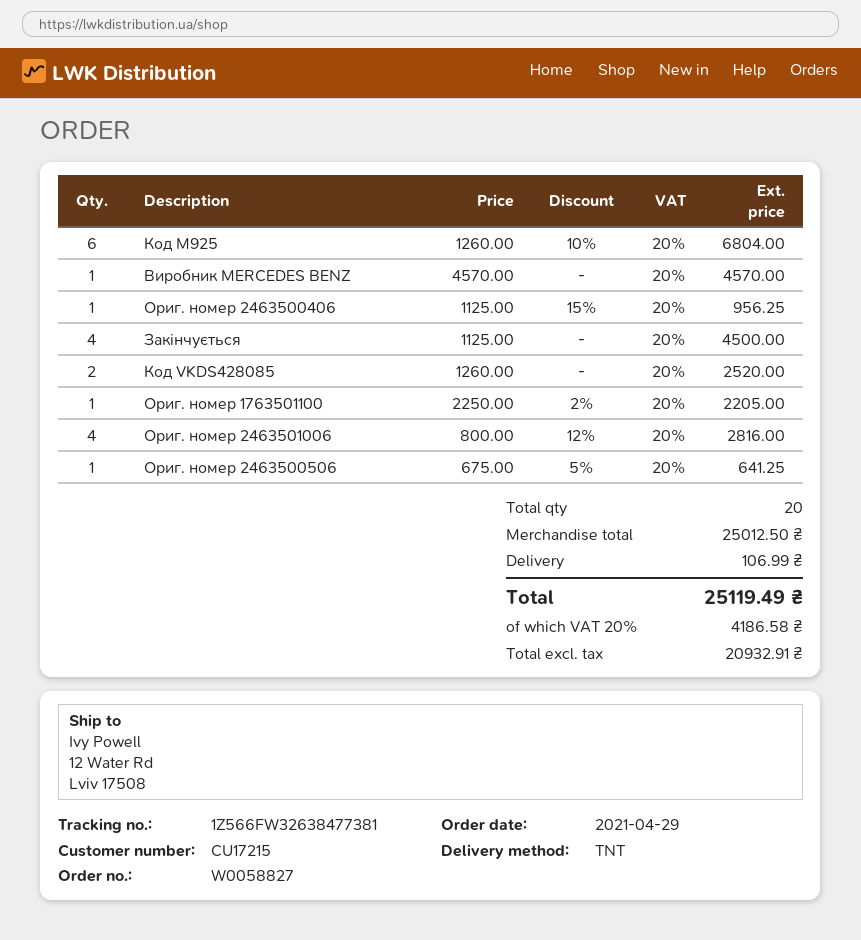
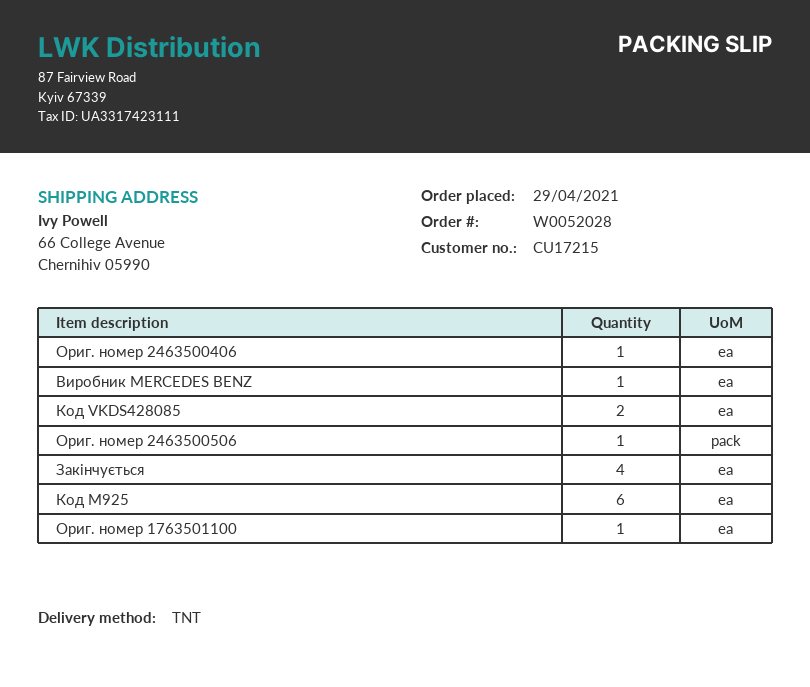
order number: W0058827 -> W0052028
ship to: 12 Water Rd, Lviv 17508 -> 66 College Avenue, Chernihiv 05990
Ориг. номер 2463501006: 4 -> none

